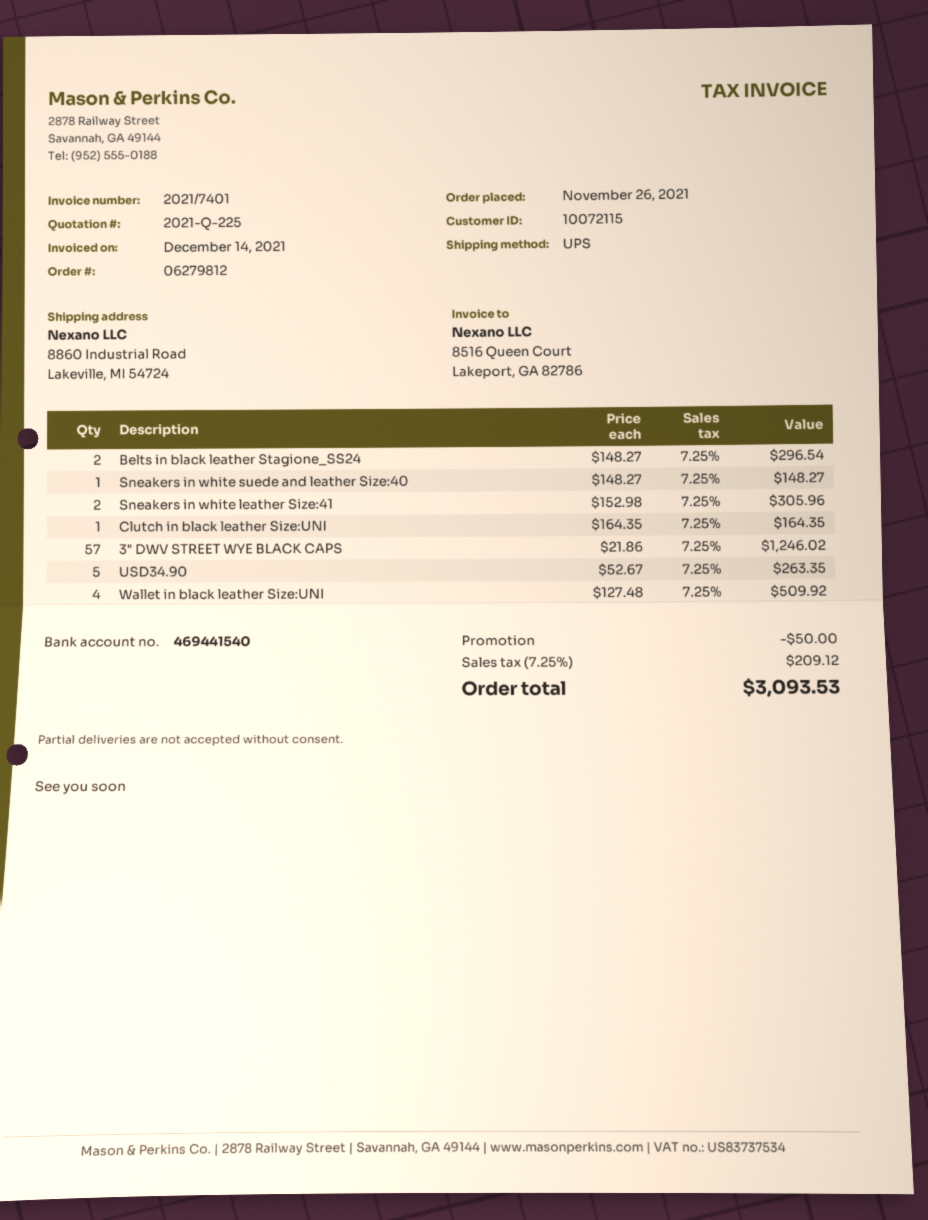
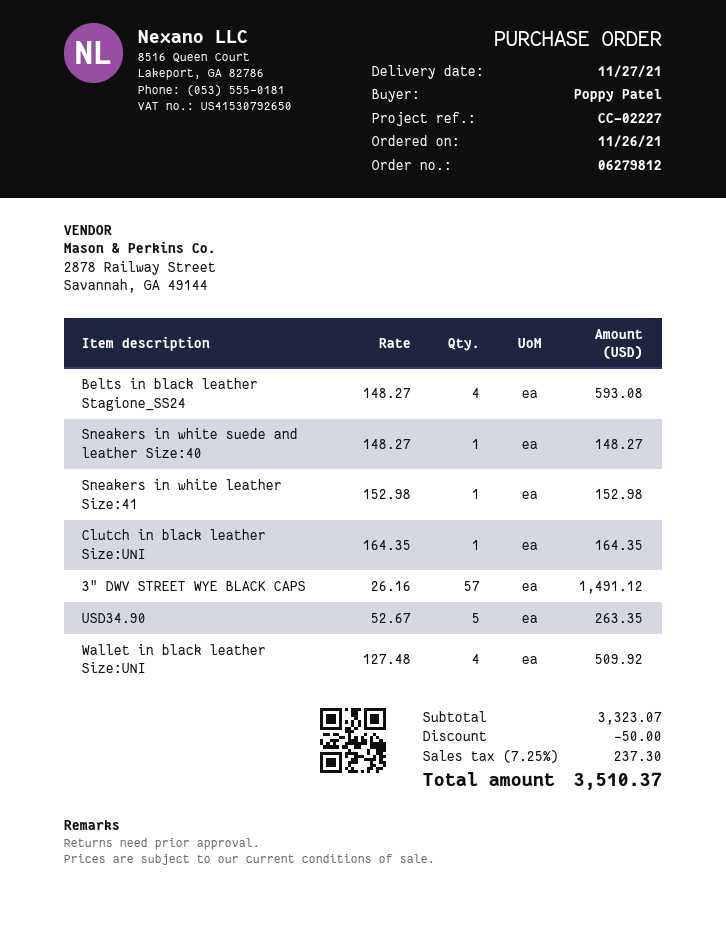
Belts in black leather Stagione_SS24: 2 x 148.27 = 296.54 -> 4 x 148.27 = 593.08
Sneakers in white leather Size:41: 2 x 152.98 = 305.96 -> 1 x 152.98 = 152.98
3" DWV STREET WYE BLACK CAPS: 57 x 21.86 = 1246.02 -> 57 x 26.16 = 1491.12
tax: 7.25% = 209.12 -> 7.25% = 237.30
total: 3093.53 -> 3510.37

